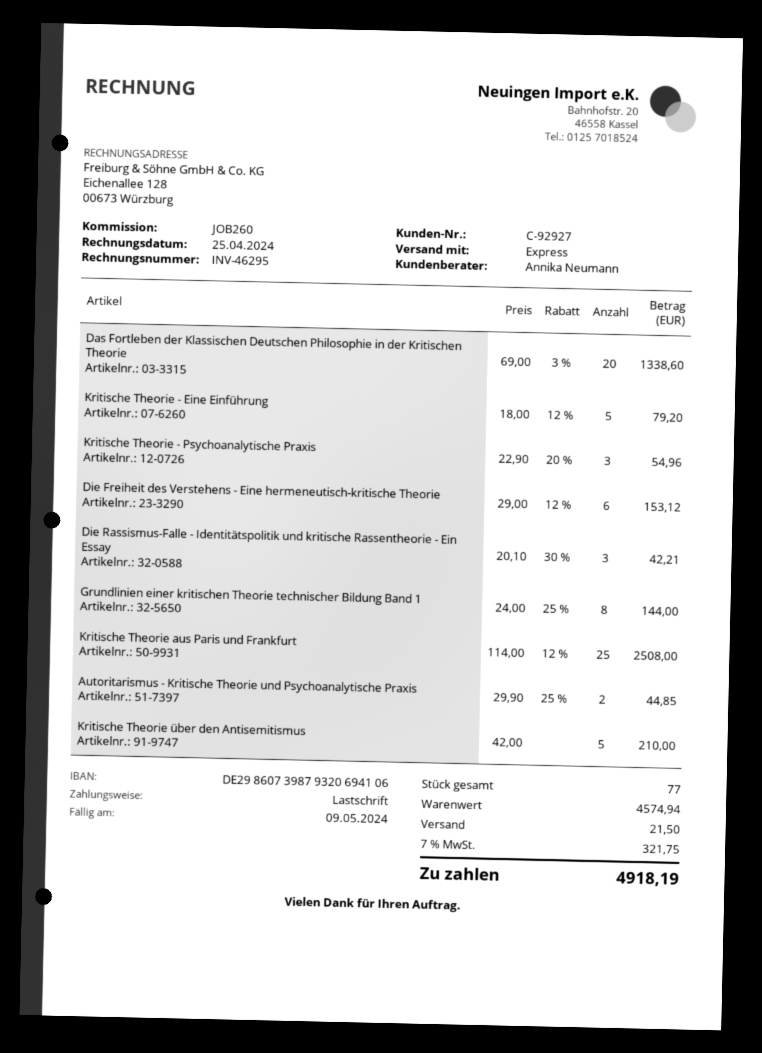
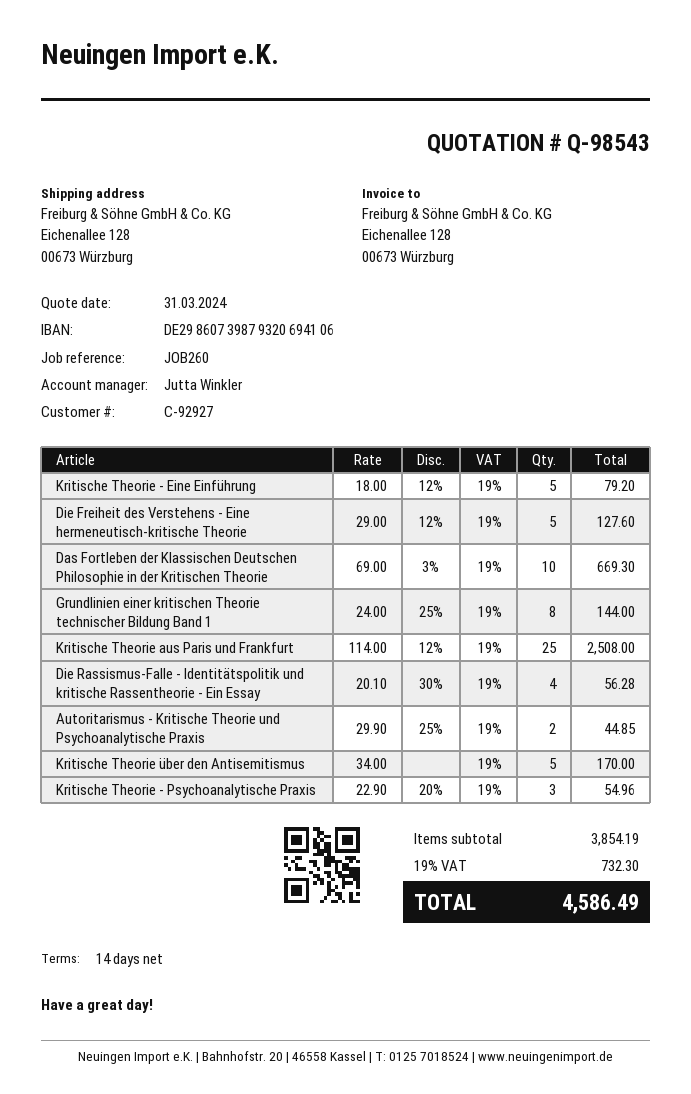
sales rep: Annika Neumann -> Jutta Winkler
Das Fortleben der Klassischen Deutschen Philosophie in der Kritischen Theorie: 20 x 69.00 - 3% = 1338.60 -> 10 x 69.00 - 3% = 669.30
Die Freiheit des Verstehens - Eine hermeneutisch-kritische Theorie: 6 x 29.00 - 12% = 153.12 -> 5 x 29.00 - 12% = 127.60
Die Rassismus-Falle - Identitätspolitik und kritische Rassentheorie - Ein Essay: 3 x 20.10 - 30% = 42.21 -> 4 x 20.10 - 30% = 56.28
Kritische Theorie über den Antisemitismus: 5 x 42.00 = 210.00 -> 5 x 34.00 = 170.00
subtotal: 4574.94 -> 3854.19
shipping: 21.50 -> none
tax: 7% = 321.75 -> 19% = 732.30
total: 4918.19 -> 4586.49

